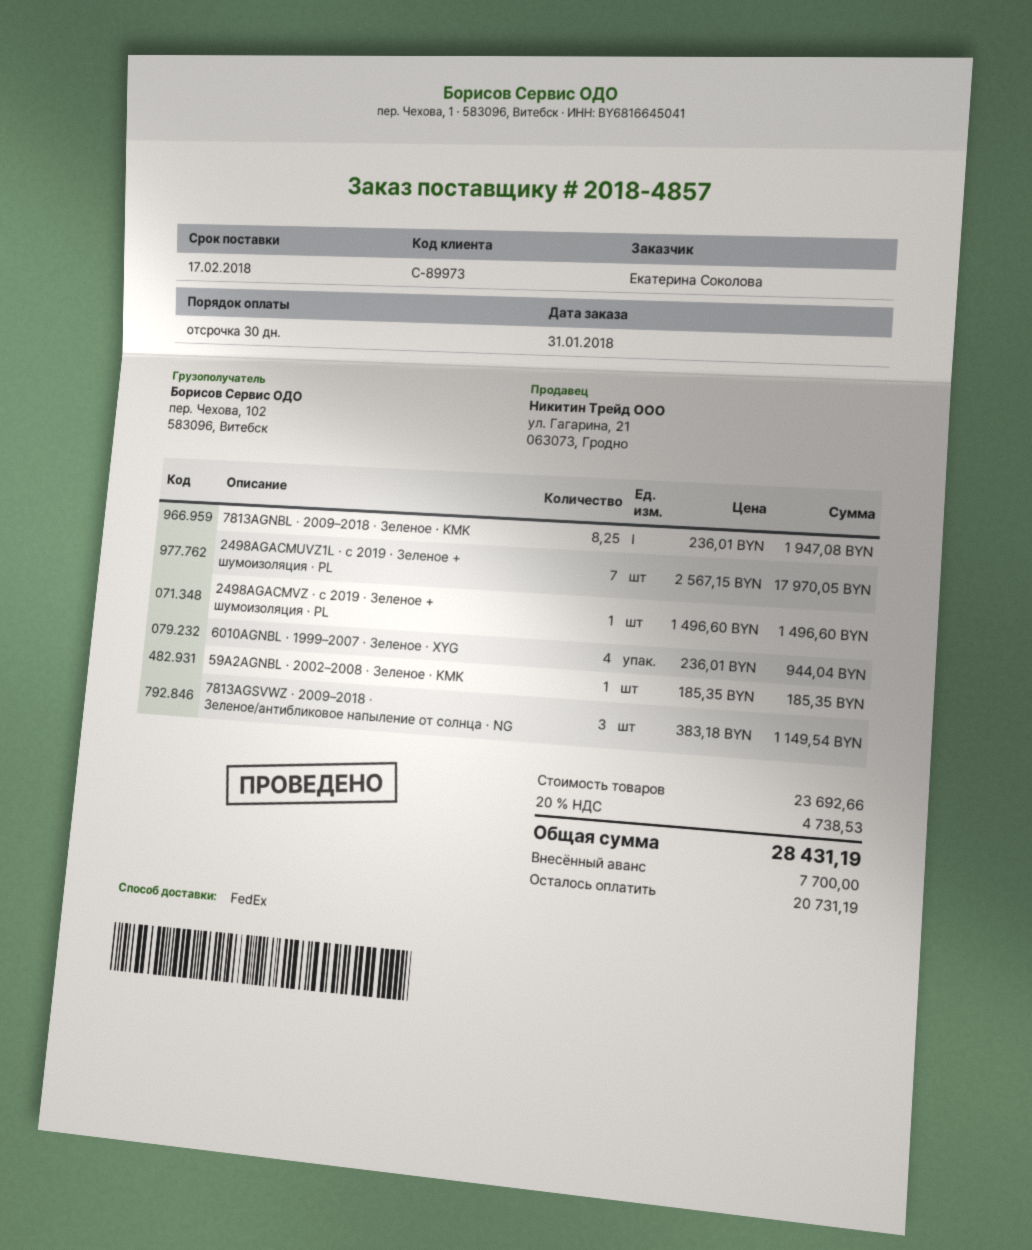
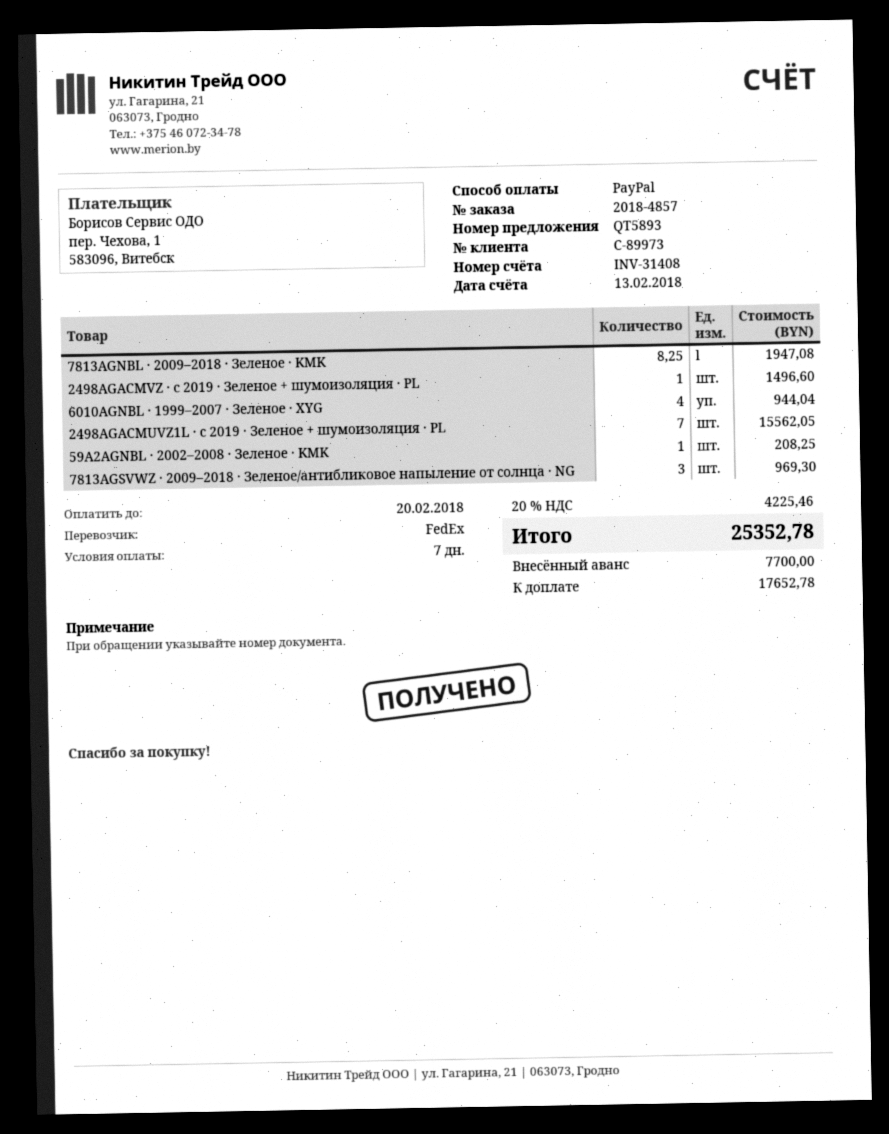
payment terms: 30 days -> 7 days
2498AGACMUVZ1L · с 2019 · Зеленое + шумоизоляция · PL: 7 for 17970.05 -> 7 for 15562.05
59A2AGNBL · 2002–2008 · Зеленое · KMK: 1 for 185.35 -> 1 for 208.25
7813AGSVWZ · 2009–2018 · Зеленое/антибликовое напыление от солнца · NG: 3 for 1149.54 -> 3 for 969.30
tax: 20% = 4738.53 -> 20% = 4225.46
total: 28431.19 -> 25352.78
balance: 20731.19 -> 17652.78

